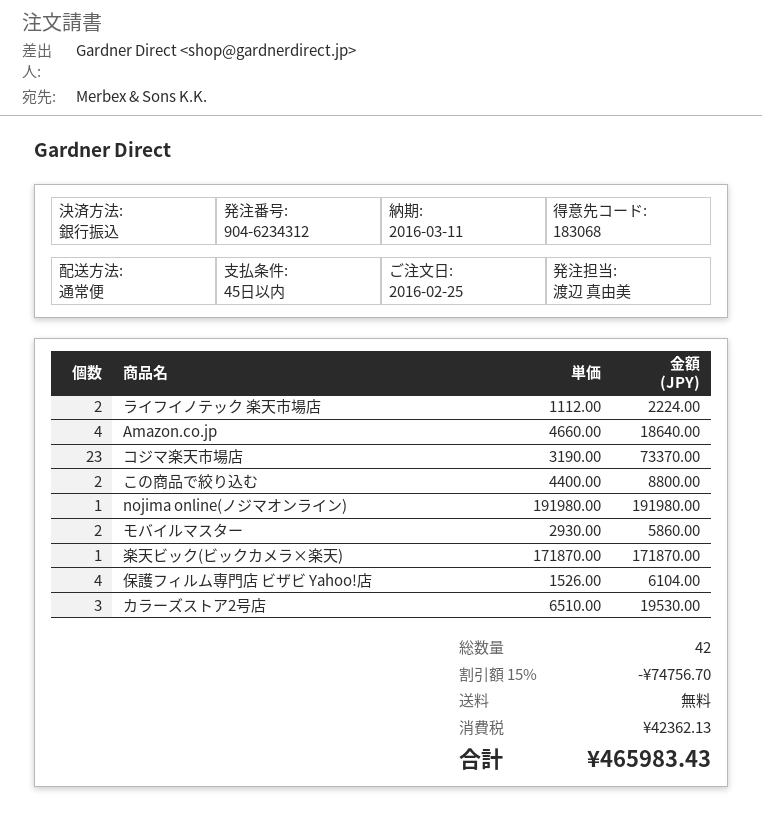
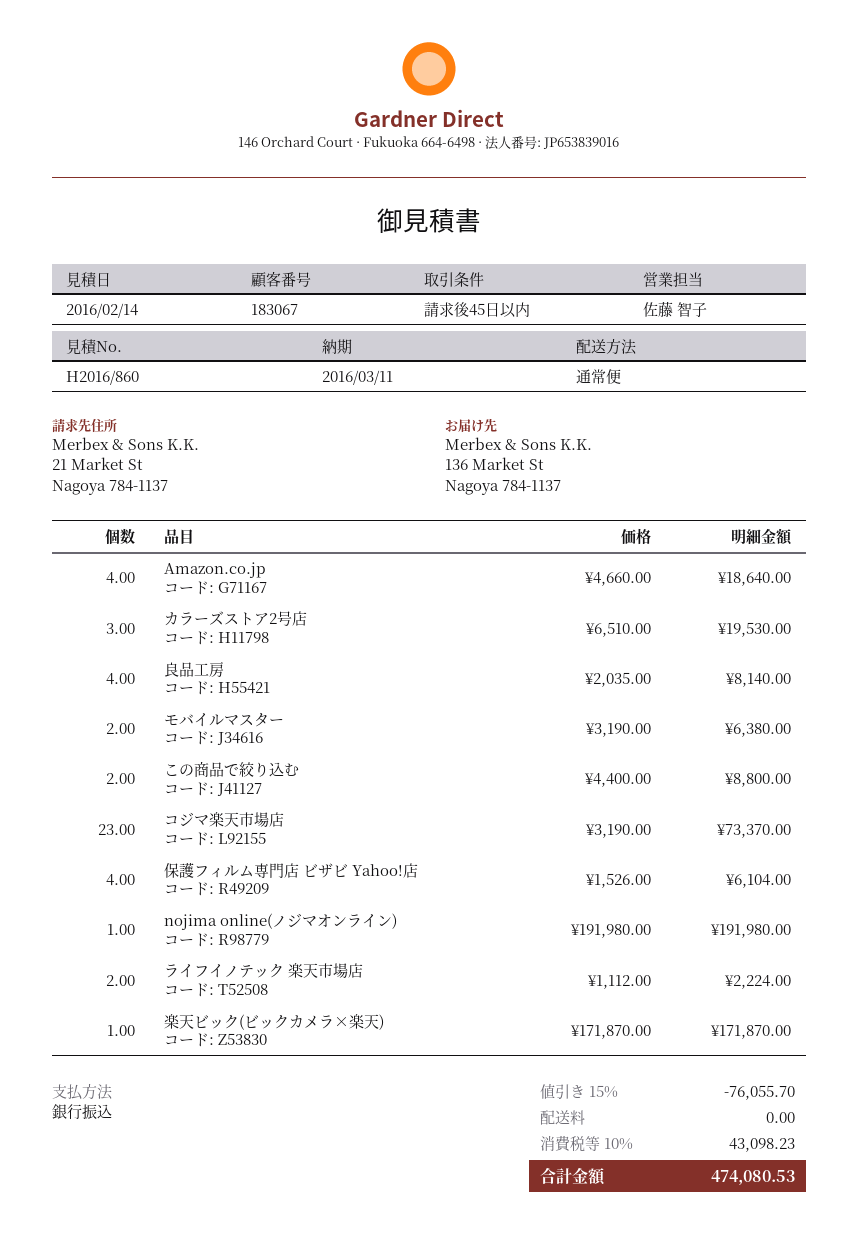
customer number: 183068 -> 183067
モバイルマスター: 2 x 2930.00 = 5860.00 -> 2 x 3190.00 = 6380.00
良品工房: none -> 4 x 2035.00 = 8140.00
discount: 15% = 74756.70 -> 15% = 76055.70
tax: 42362.13 -> 43098.23
total: 465983.43 -> 474080.53

